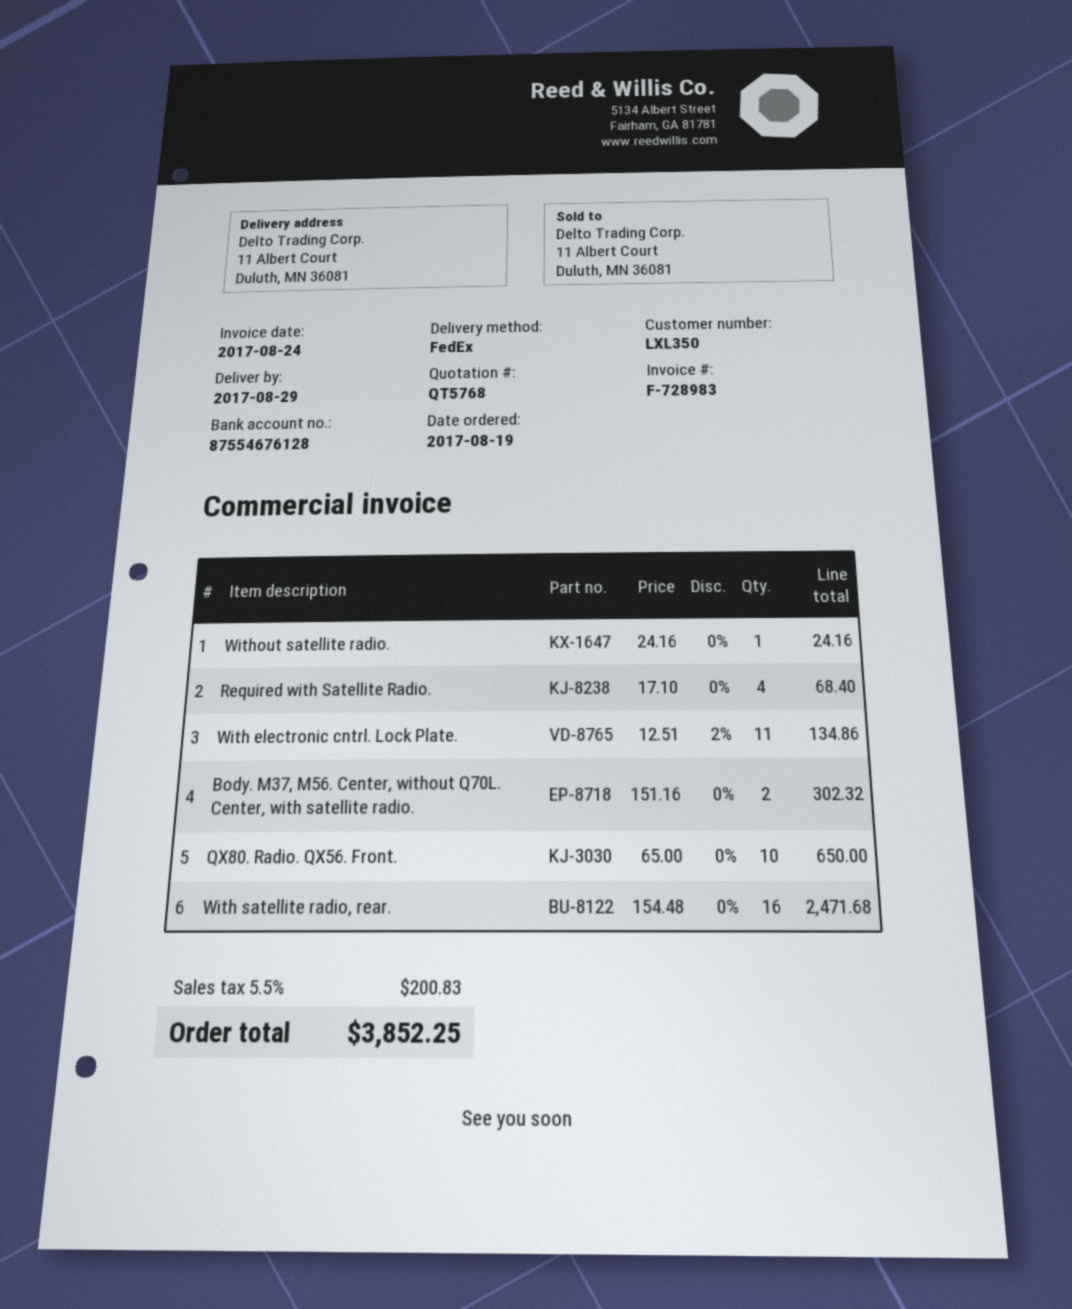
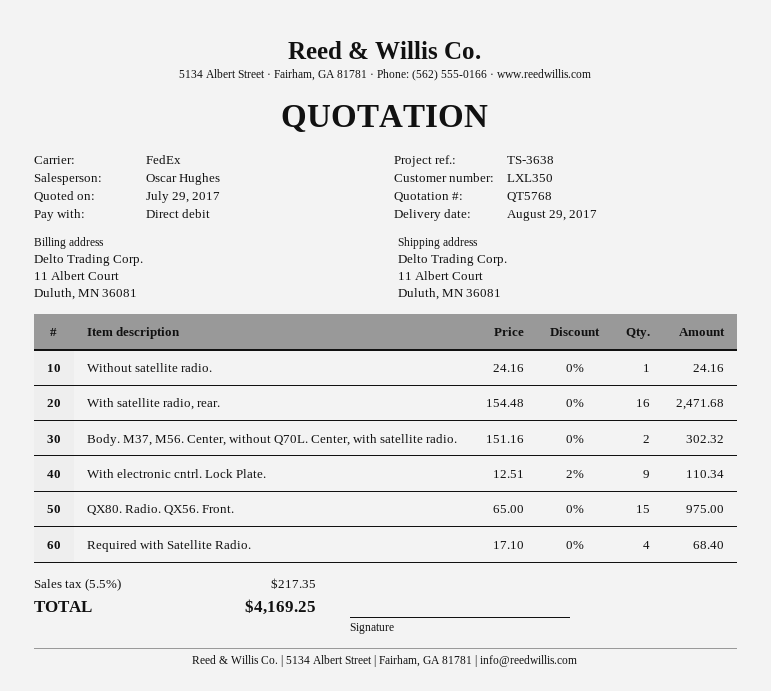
With electronic cntrl. Lock Plate.: 11 x 12.51 - 2% = 134.86 -> 9 x 12.51 - 2% = 110.34
QX80. Radio. QX56. Front.: 10 x 65.00 = 650.00 -> 15 x 65.00 = 975.00
tax: 5.5% = 200.83 -> 5.5% = 217.35
total: 3852.25 -> 4169.25

